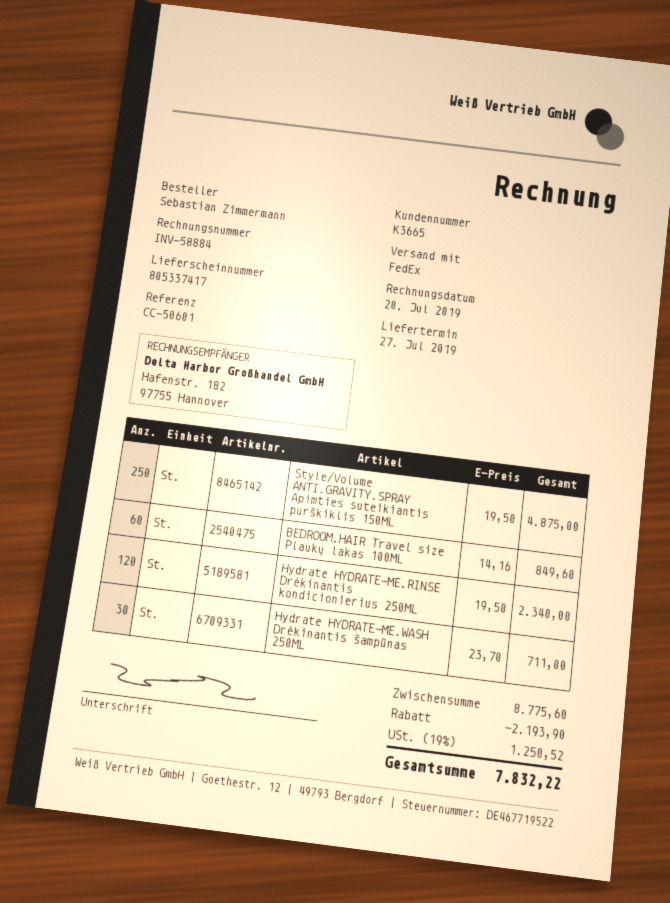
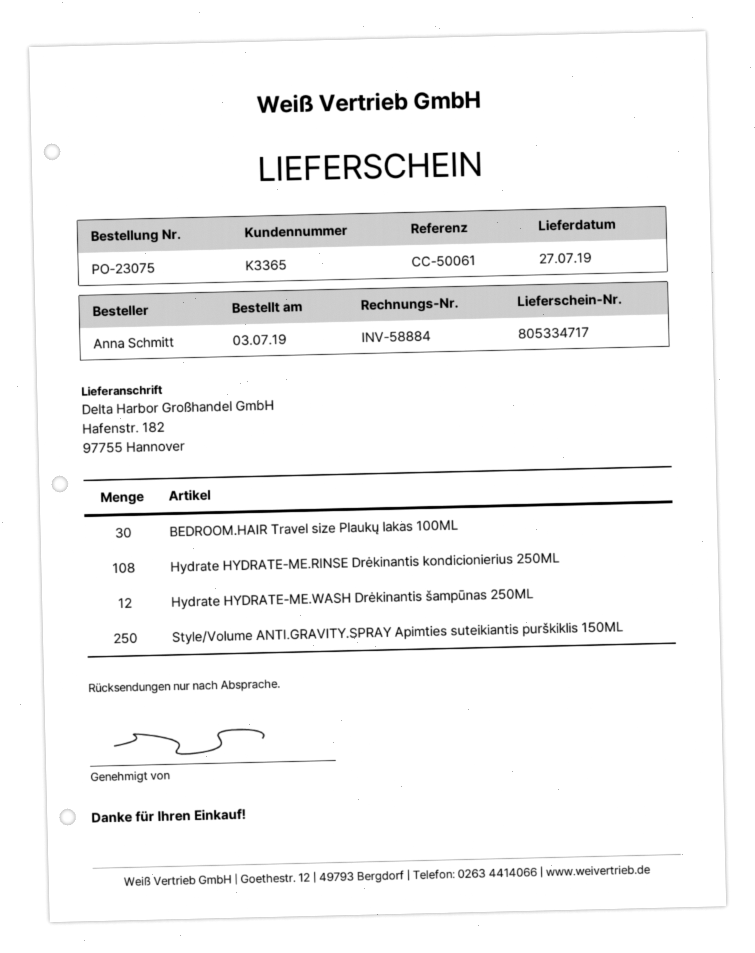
delivery note number: 805337417 -> 805334717
customer number: K3665 -> K3365
reference: CC-50601 -> CC-50061
ordered by: Sebastian Zimmermann -> Anna Schmitt
BEDROOM.HAIR Travel size Plaukų lakas 100ML: 60 -> 30
Hydrate HYDRATE-ME.RINSE Drėkinantis kondicionierius 250ML: 120 -> 108
Hydrate HYDRATE-ME.WASH Drėkinantis šampūnas 250ML: 30 -> 12

